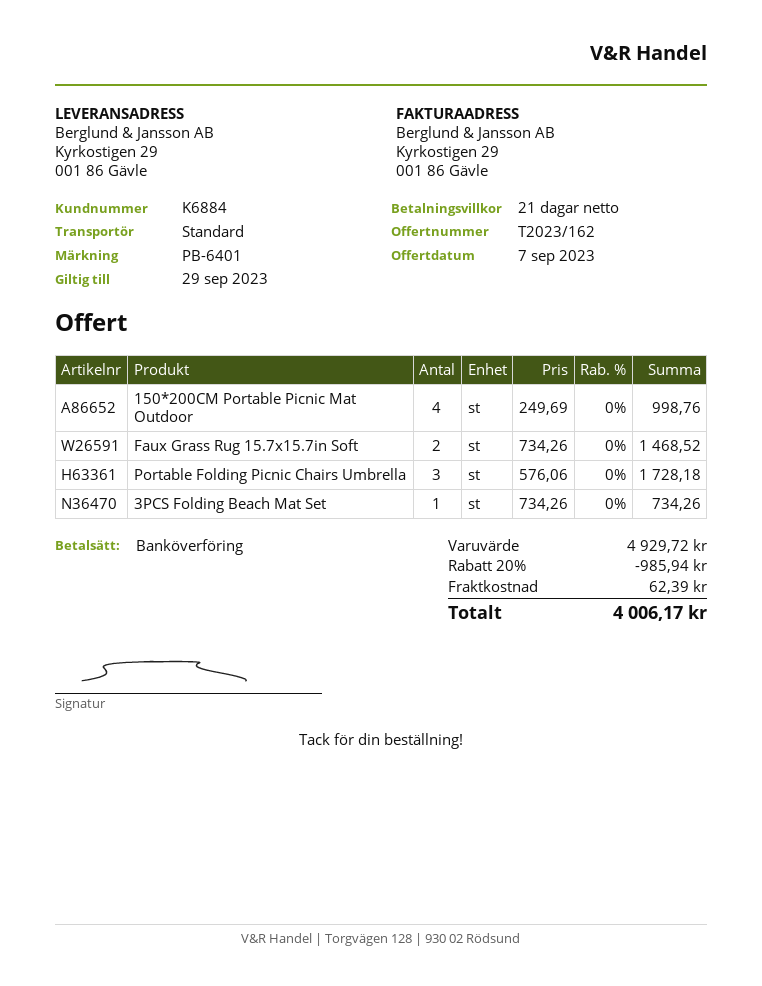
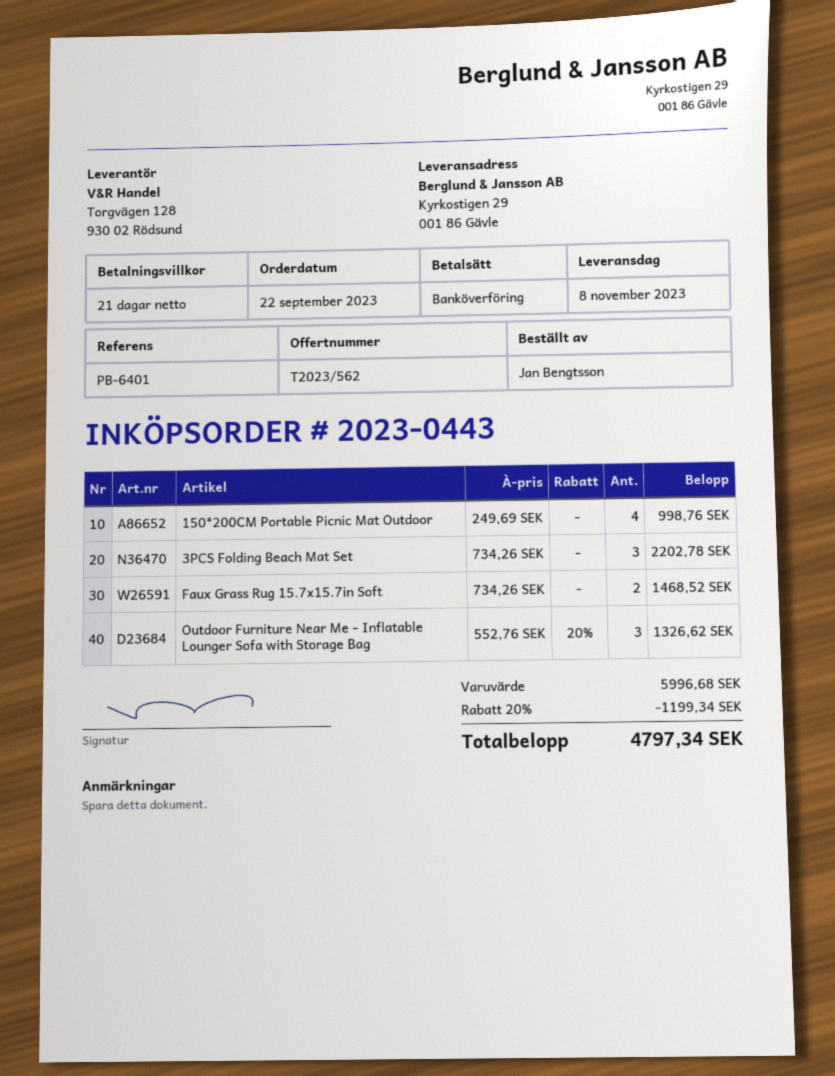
quote number: T2023/162 -> T2023/562
Portable Folding Picnic Chairs Umbrella: 3 x 576.06 = 1728.18 -> none
3PCS Folding Beach Mat Set: 1 x 734.26 = 734.26 -> 3 x 734.26 = 2202.78
Outdoor Furniture Near Me - Inflatable Lounger Sofa with Storage Bag: none -> 3 x 552.76 - 20% = 1326.62
subtotal: 4929.72 -> 5996.68
discount: 20% = 985.94 -> 20% = 1199.34
shipping: 62.39 -> none
total: 4006.17 -> 4797.34

